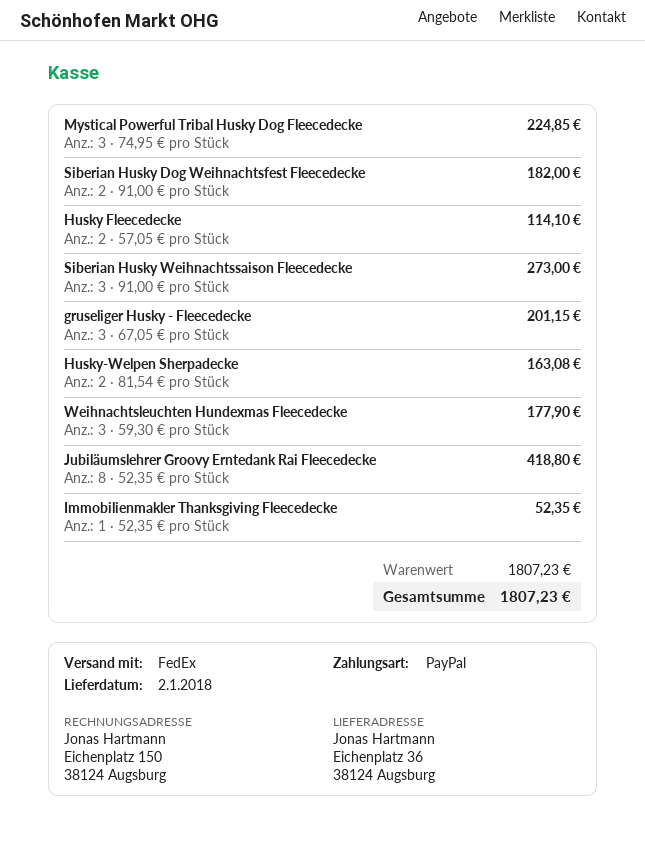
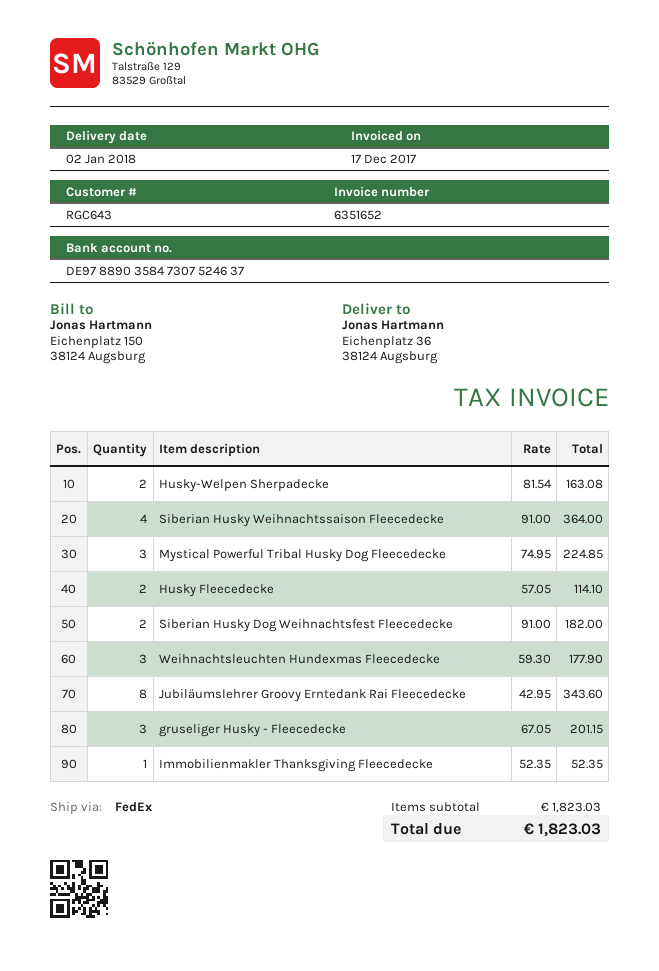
Siberian Husky Weihnachtssaison Fleecedecke: 3 x 91.00 = 273.00 -> 4 x 91.00 = 364.00
Jubiläumslehrer Groovy Erntedank Rai Fleecedecke: 8 x 52.35 = 418.80 -> 8 x 42.95 = 343.60
subtotal: 1807.23 -> 1823.03
total: 1807.23 -> 1823.03

